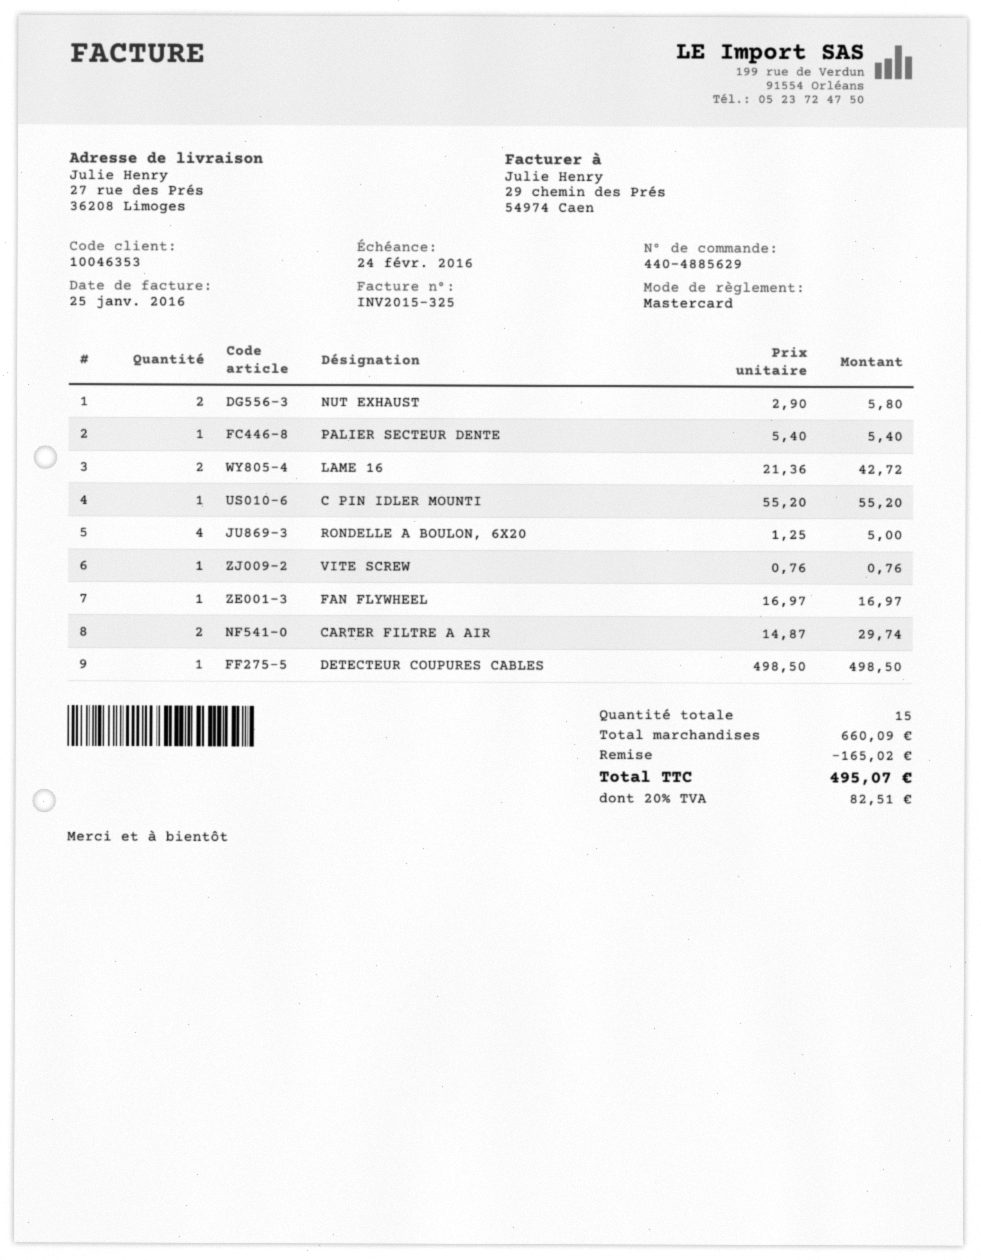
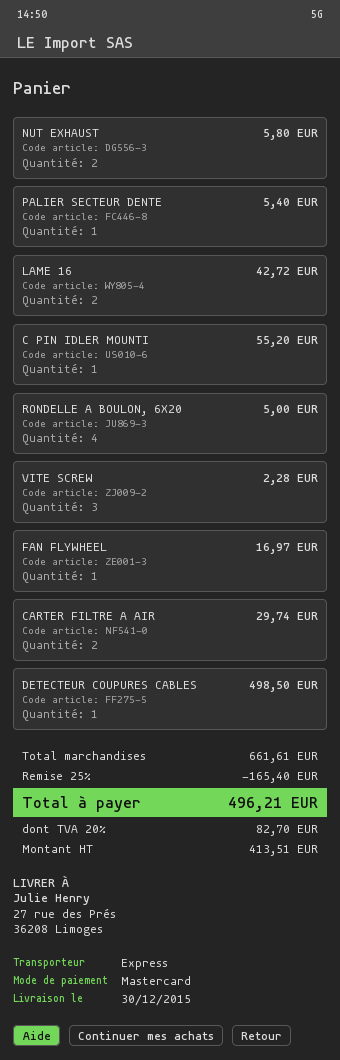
VITE SCREW: 1 for 0.76 -> 3 for 2.28
subtotal: 660.09 -> 661.61
discount: 165.02 -> 165.40
tax: 20% = 82.51 -> 20% = 82.70
total: 495.07 -> 496.21

